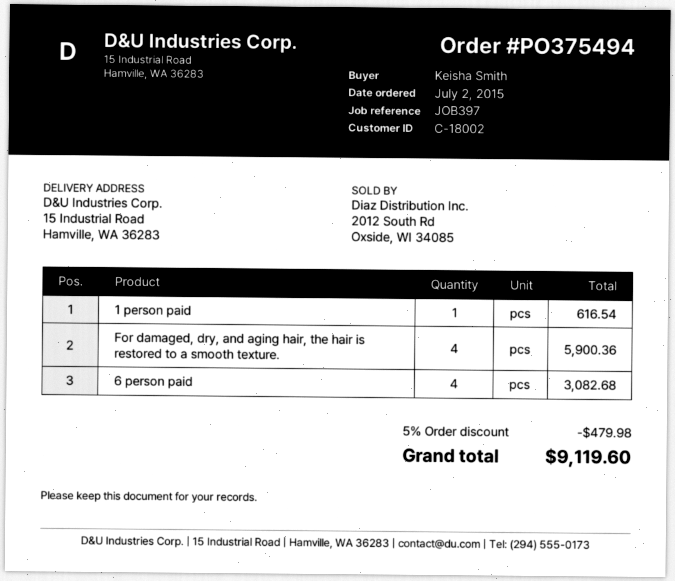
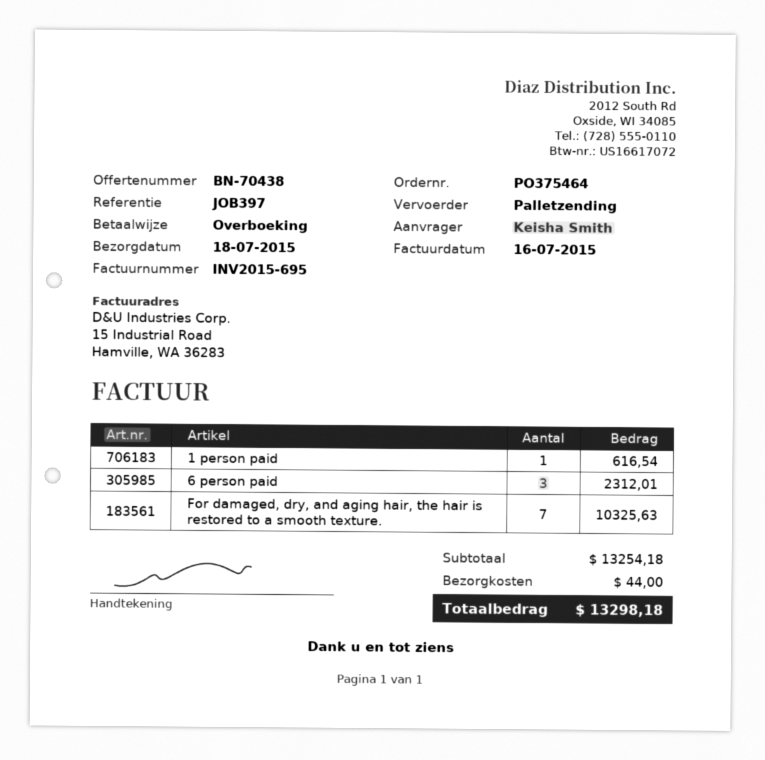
order number: PO375494 -> PO375464
For damaged, dry, and aging hair, the hair is restored to a smooth texture.: 4 for 5900.36 -> 7 for 10325.63
6 person paid: 4 for 3082.68 -> 3 for 2312.01
discount: 5% = 479.98 -> none
shipping: none -> 44.00
total: 9119.60 -> 13298.18

